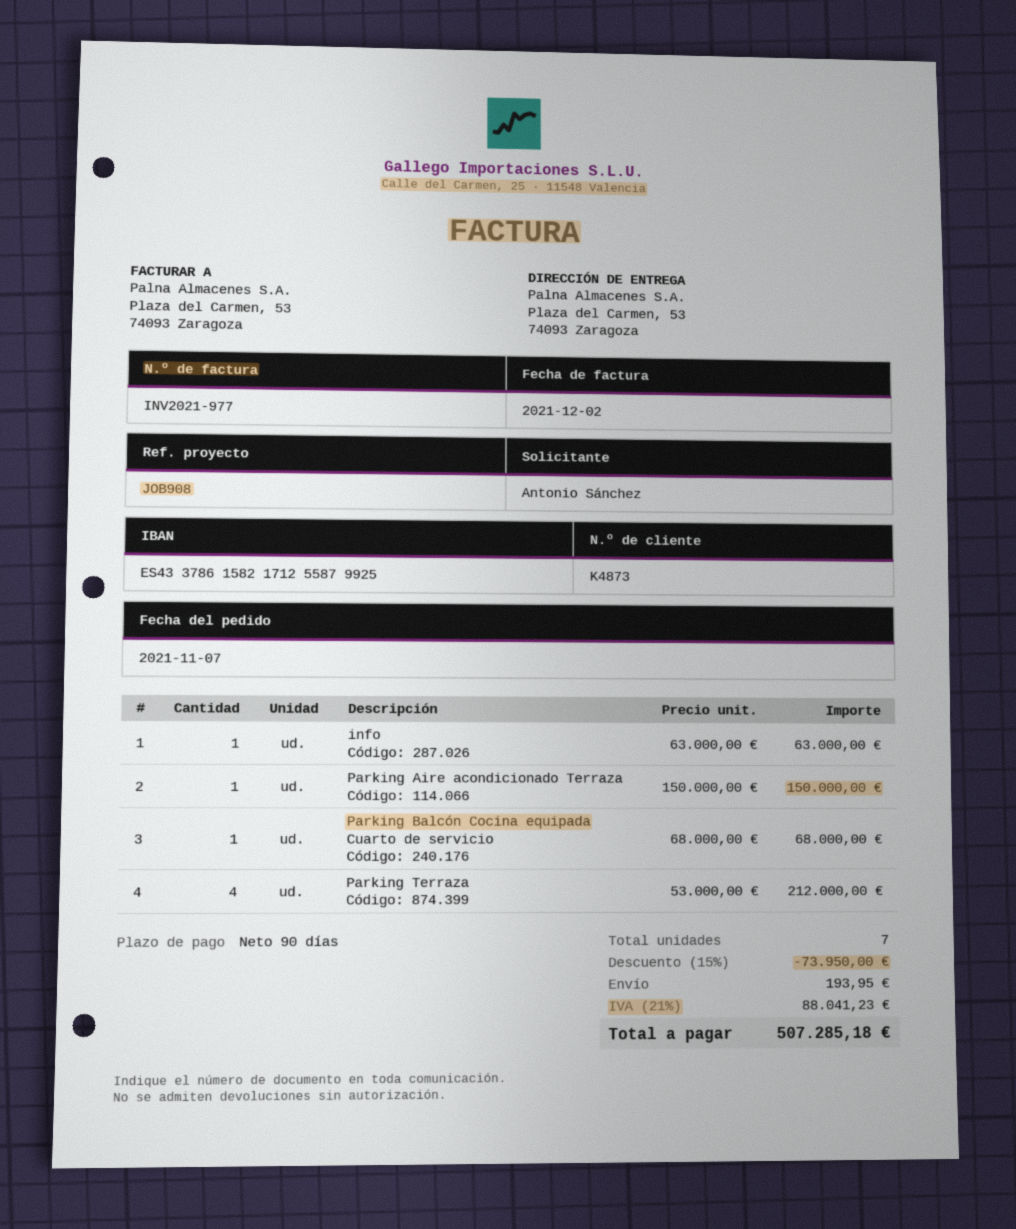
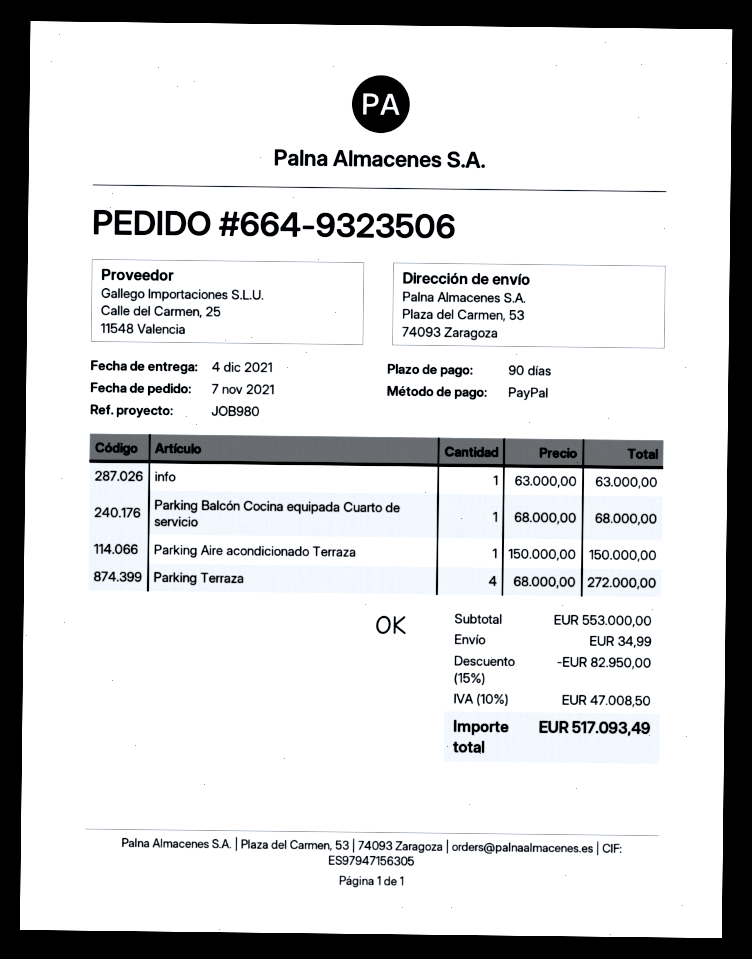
reference: JOB908 -> JOB980
Parking Terraza: 4 x 53000.00 = 212000.00 -> 4 x 68000.00 = 272000.00
discount: 15% = 73950.00 -> 15% = 82950.00
shipping: 193.95 -> 34.99
tax: 21% = 88041.23 -> 10% = 47008.50
total: 507285.18 -> 517093.49

